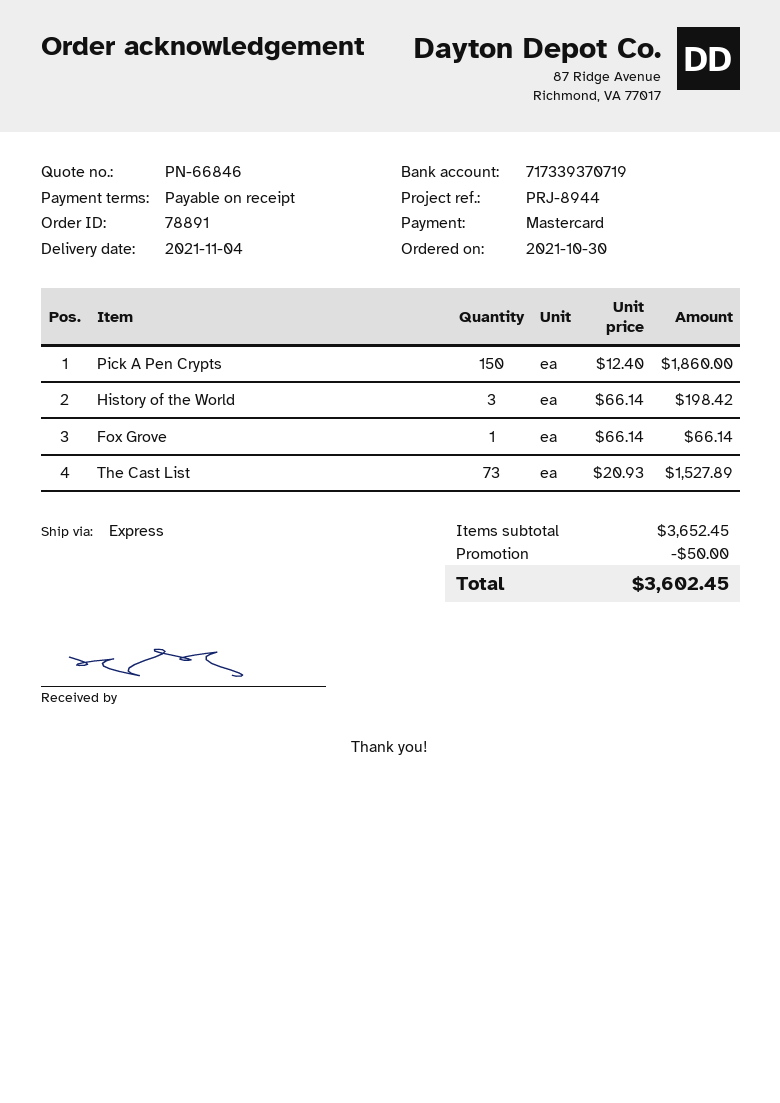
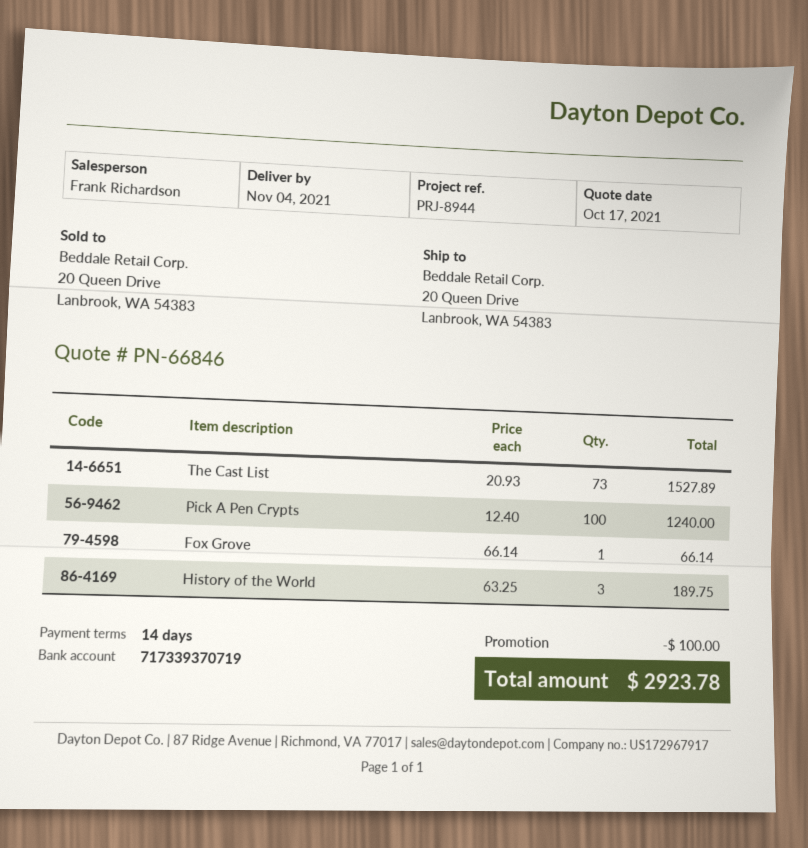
payment terms: on receipt -> 14 days
Pick A Pen Crypts: 150 x 12.40 = 1860.00 -> 100 x 12.40 = 1240.00
History of the World: 3 x 66.14 = 198.42 -> 3 x 63.25 = 189.75
discount: 50.00 -> 100.00
total: 3602.45 -> 2923.78

